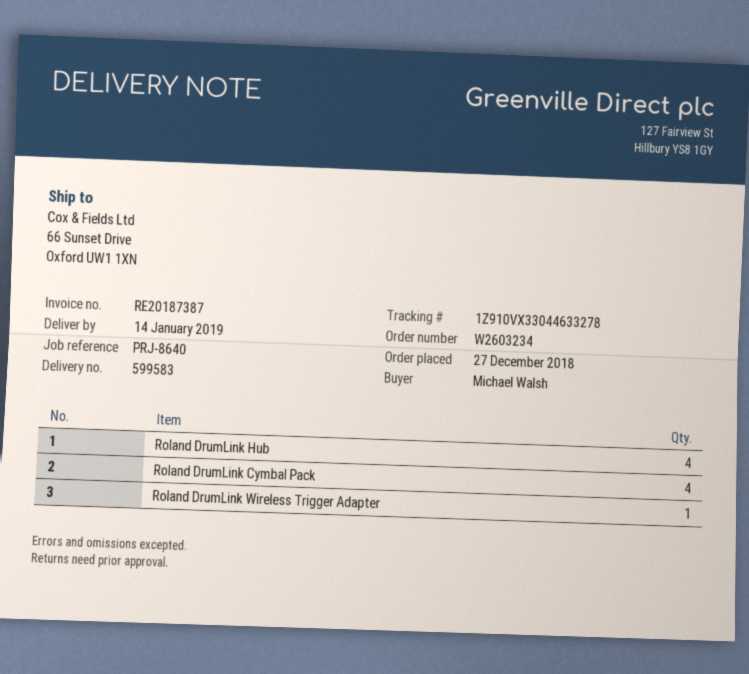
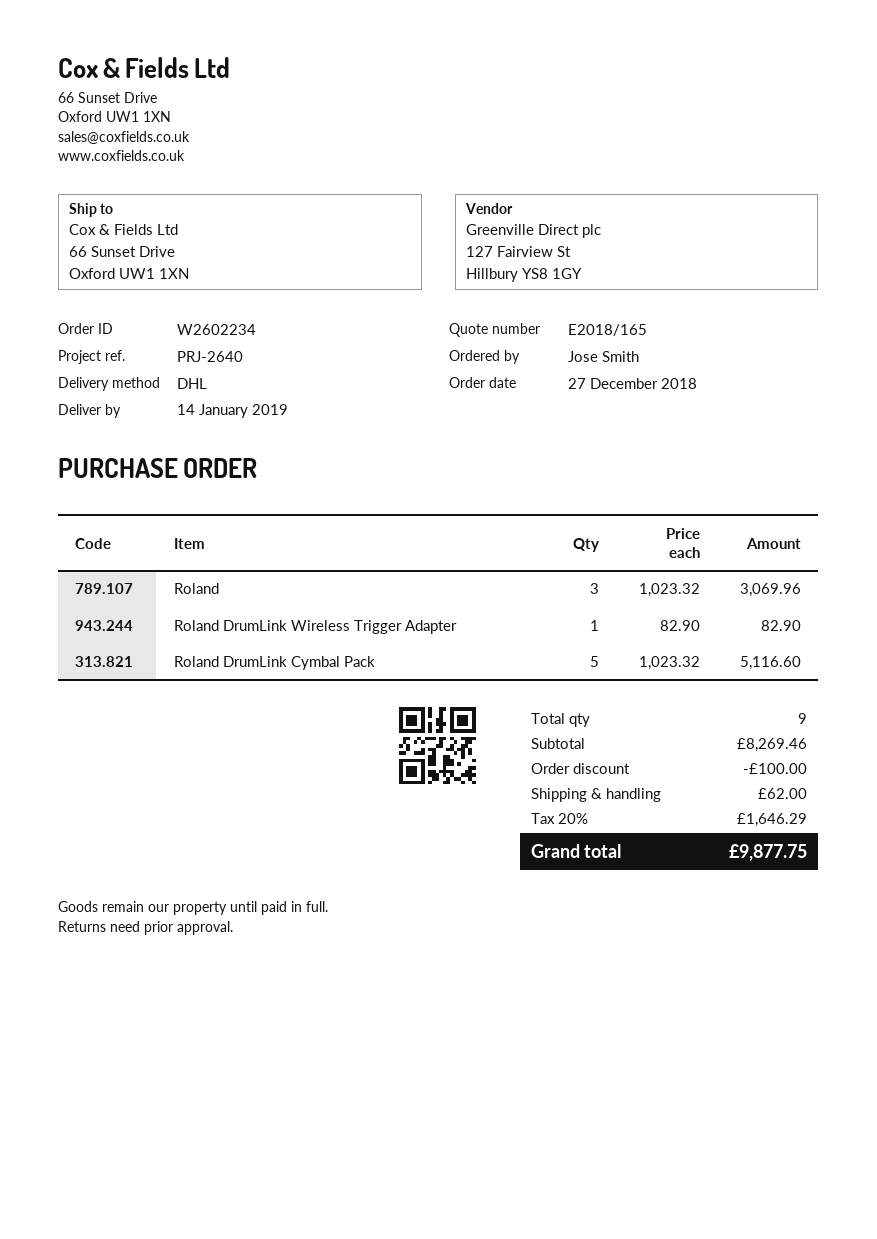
order number: W2603234 -> W2602234
reference: PRJ-8640 -> PRJ-2640
ordered by: Michael Walsh -> Jose Smith
Roland DrumLink Hub: 4 -> none
Roland DrumLink Cymbal Pack: 4 -> 5
Roland: none -> 3

